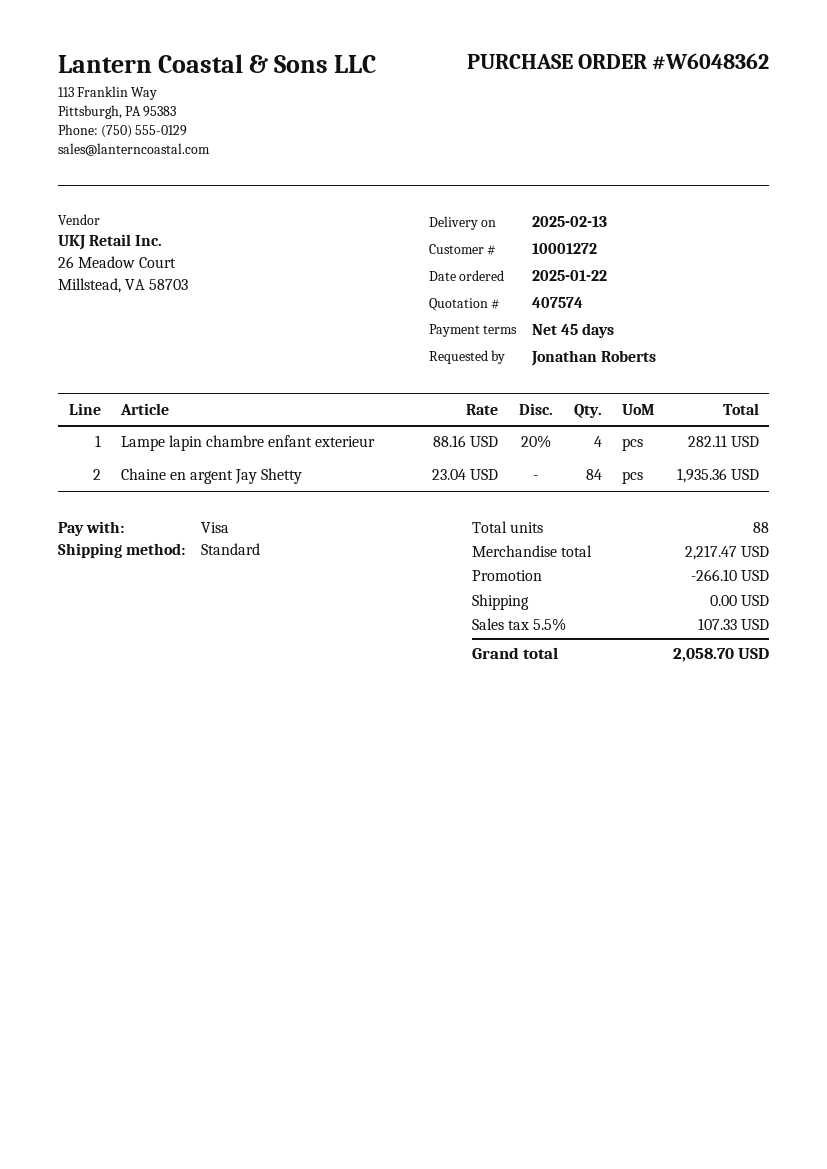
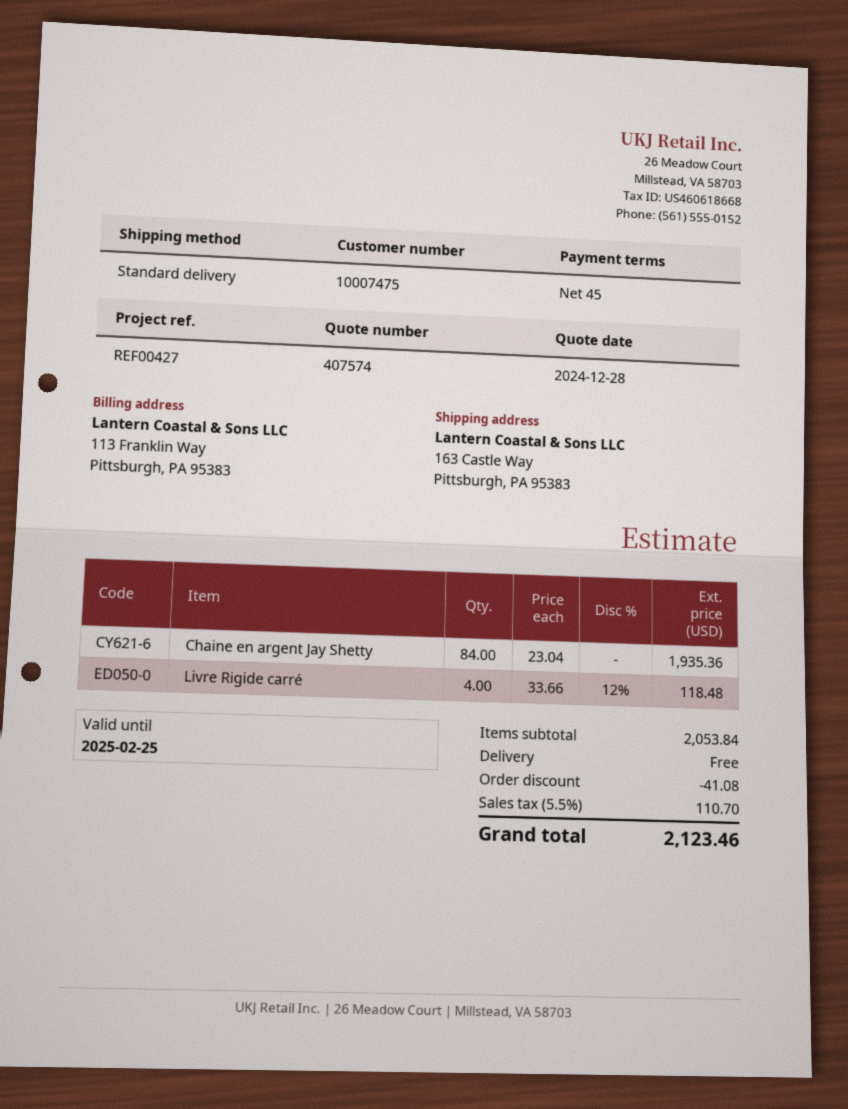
customer number: 10001272 -> 10007475
Lampe lapin chambre enfant exterieur: 4 x 88.16 - 20% = 282.11 -> none
Livre Rigide carré: none -> 4 x 33.66 - 12% = 118.48
subtotal: 2217.47 -> 2053.84
discount: 266.10 -> 41.08
tax: 5.5% = 107.33 -> 5.5% = 110.70
total: 2058.70 -> 2123.46

